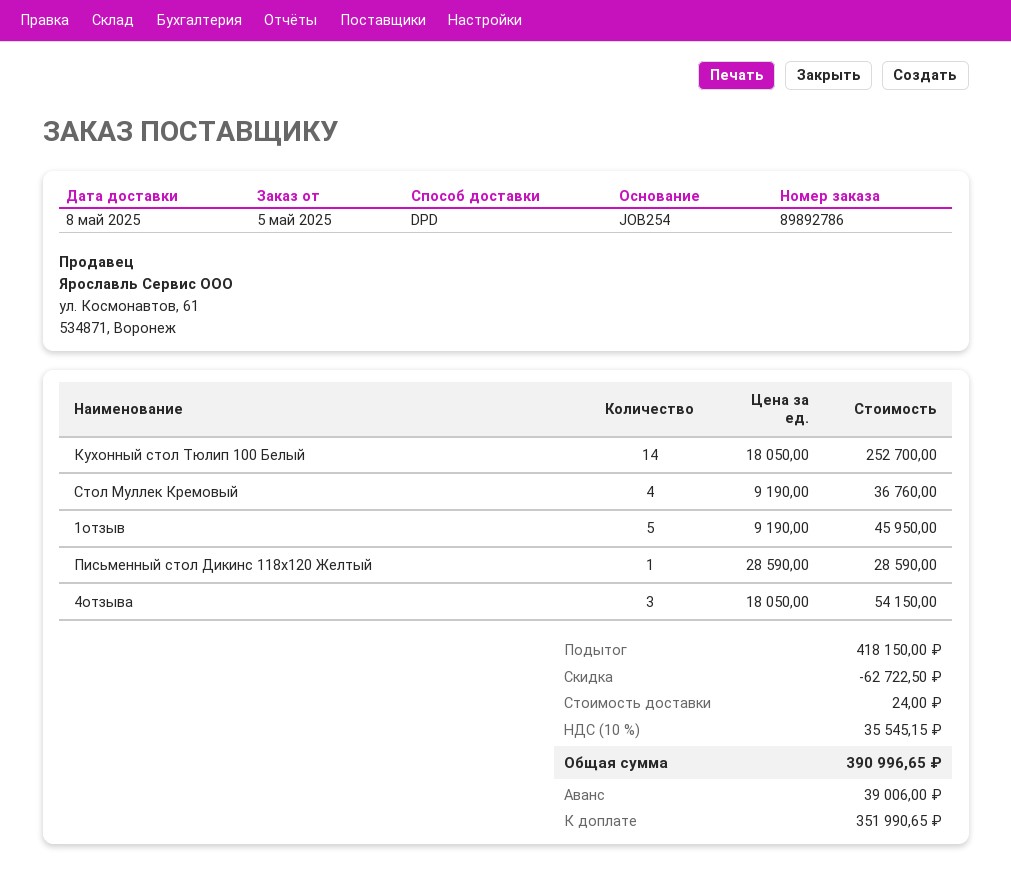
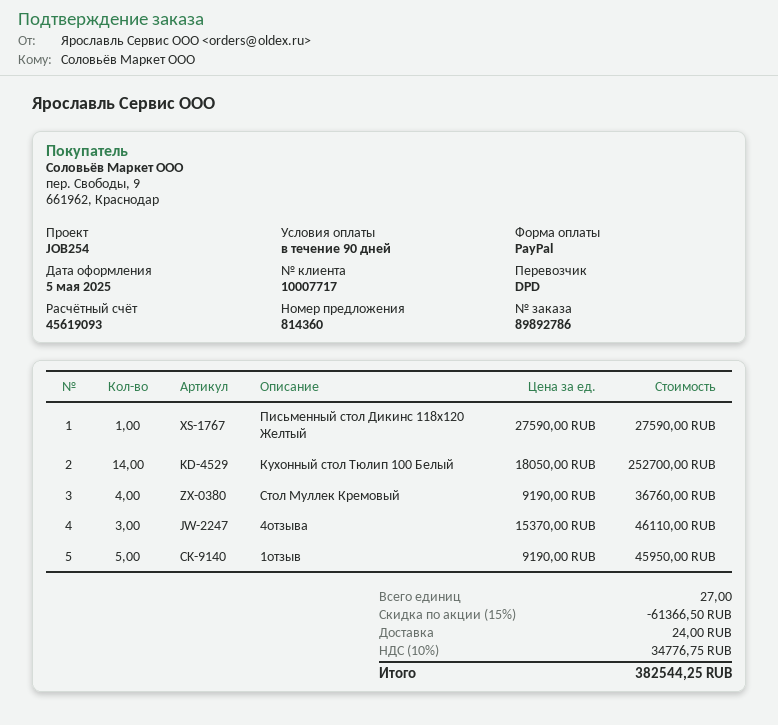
Письменный стол Дикинс 118x120 Желтый: 1 x 28590.00 = 28590.00 -> 1 x 27590.00 = 27590.00
4отзыва: 3 x 18050.00 = 54150.00 -> 3 x 15370.00 = 46110.00
discount: 62722.50 -> 61366.50
tax: 10% = 35545.15 -> 10% = 34776.75
total: 390996.65 -> 382544.25

